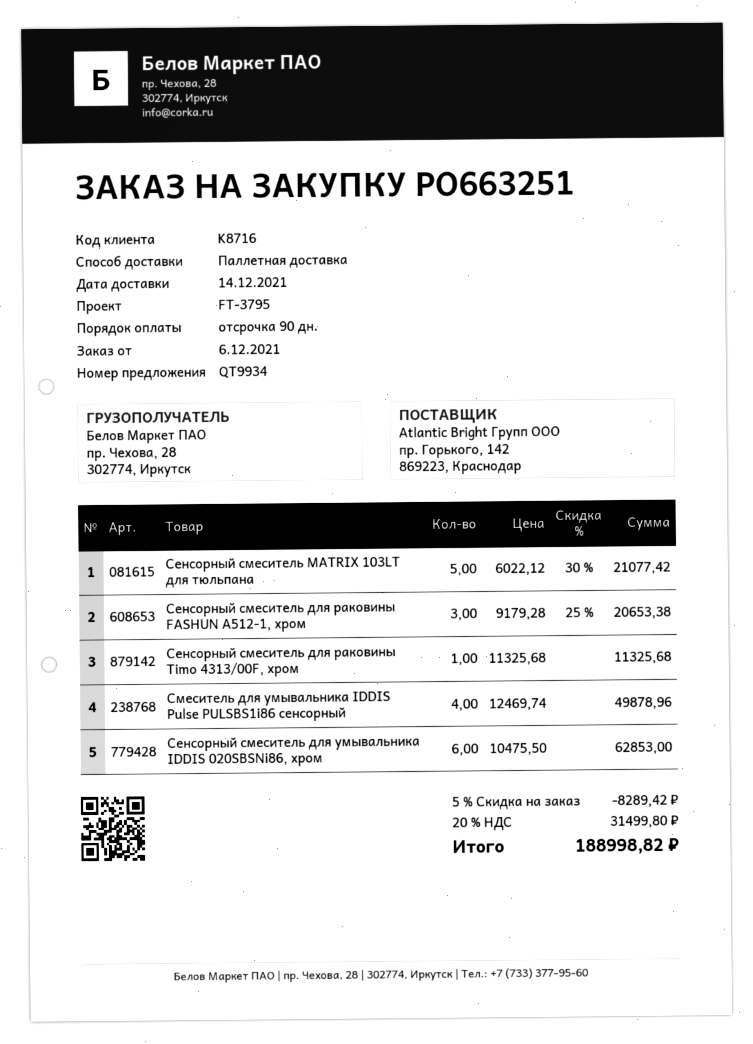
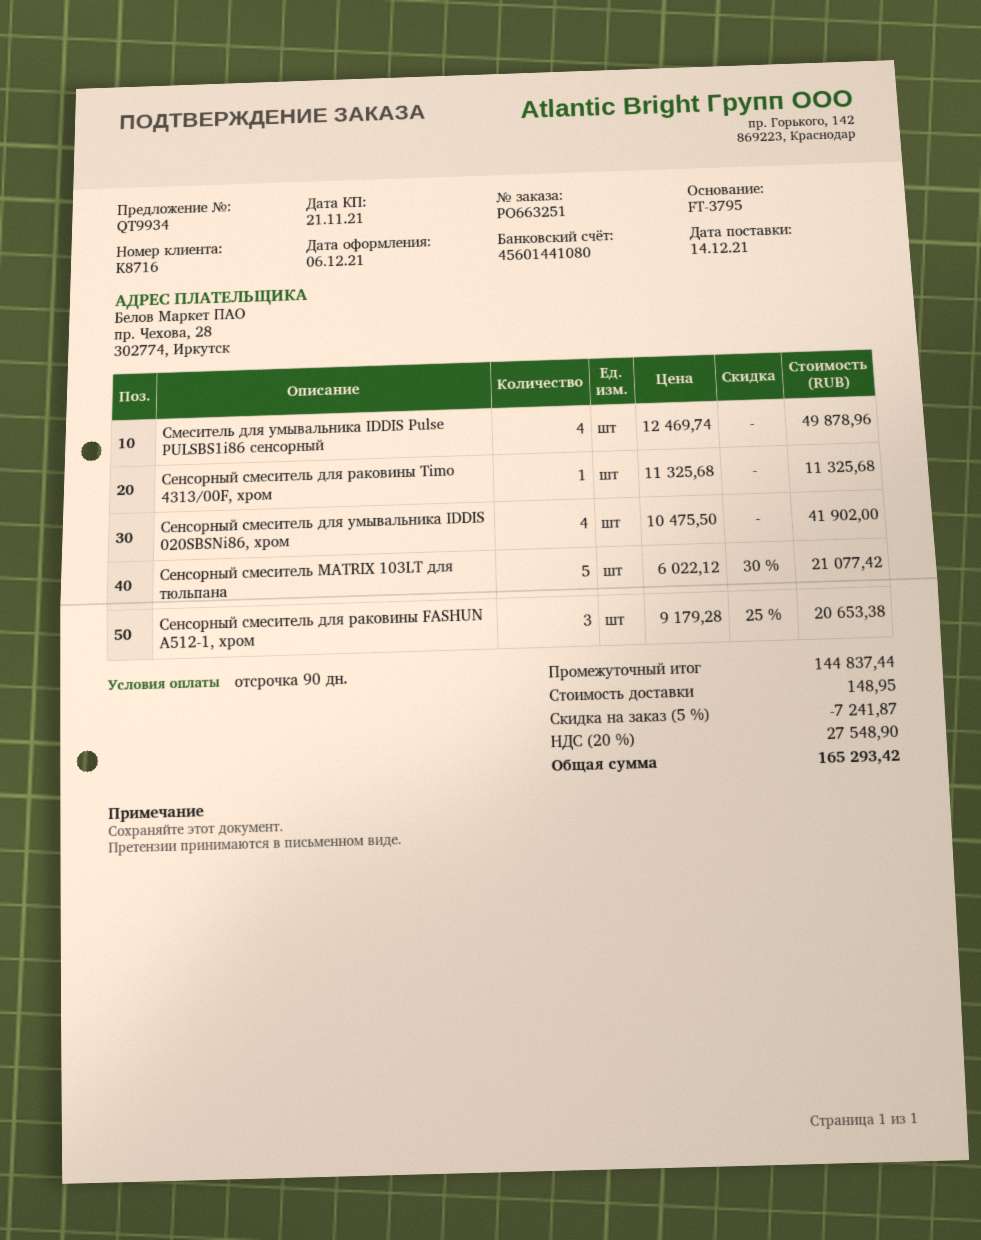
Сенсорный смеситель для умывальника IDDIS 020SBSNi86, хром: 6 x 10475.50 = 62853.00 -> 4 x 10475.50 = 41902.00
discount: 5% = 8289.42 -> 5% = 7241.87
shipping: none -> 148.95
tax: 20% = 31499.80 -> 20% = 27548.90
total: 188998.82 -> 165293.42

